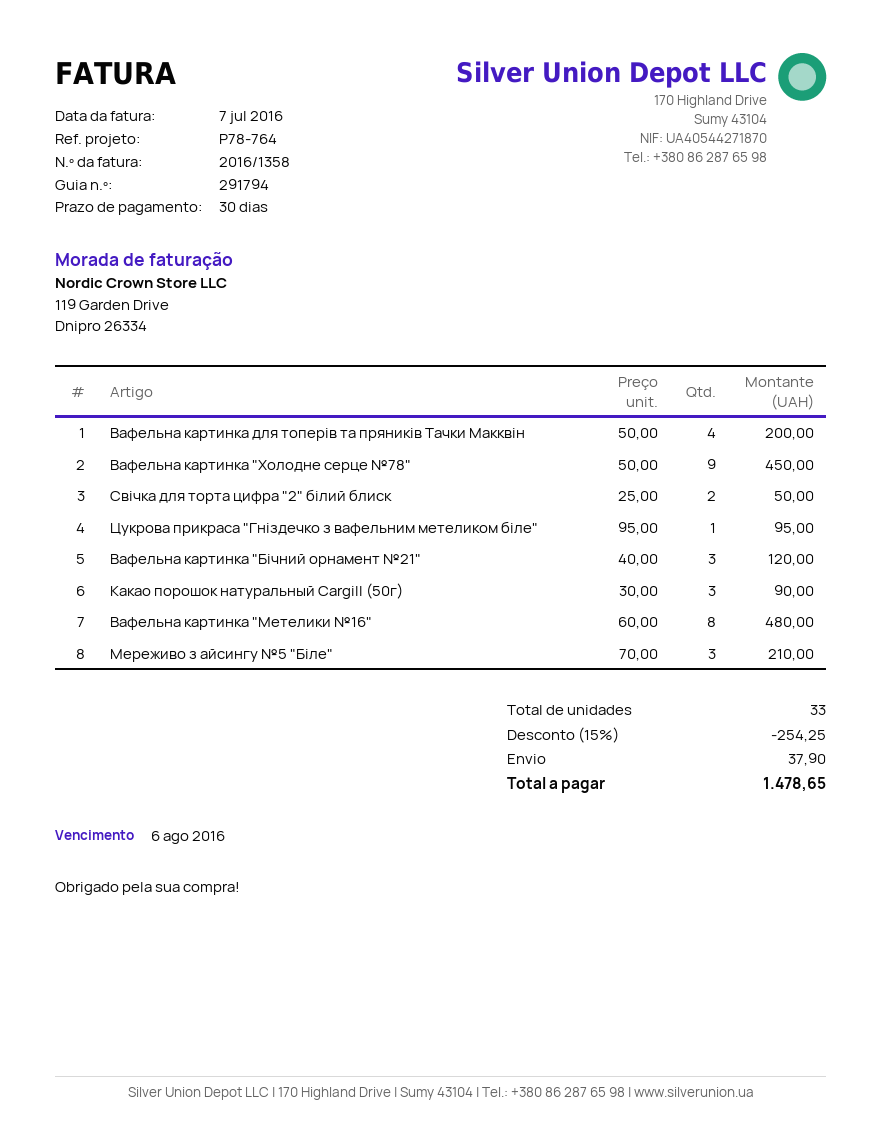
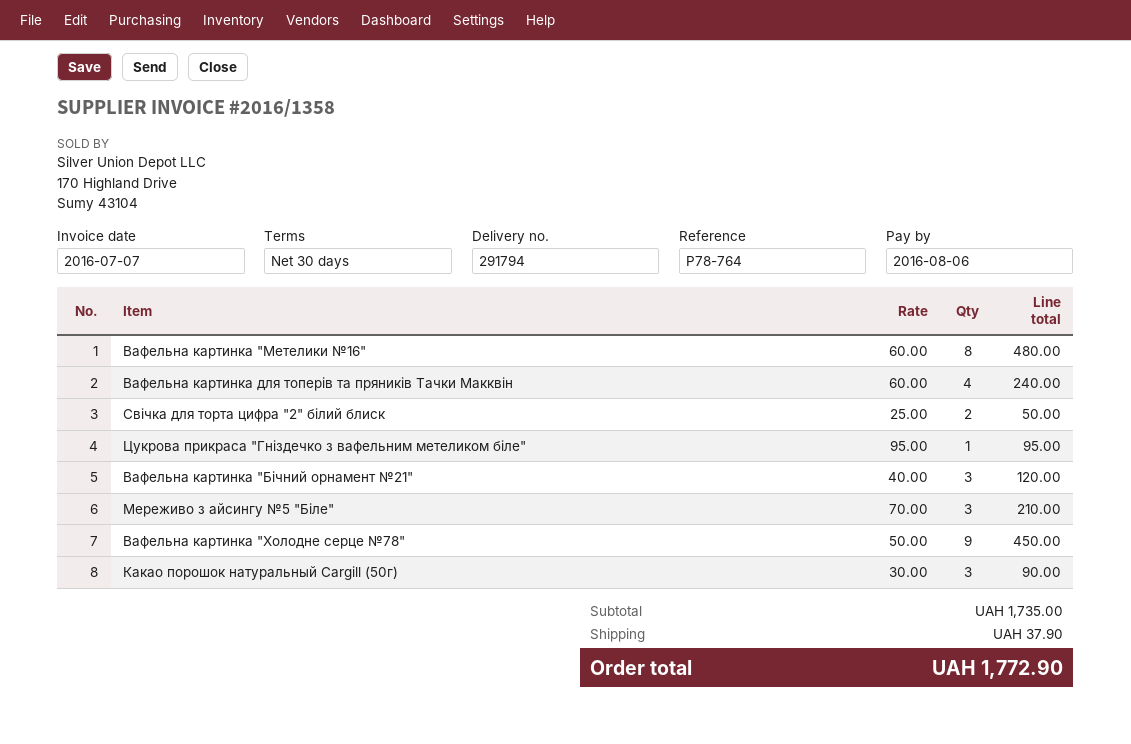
Вафельна картинка для топерів та пряників Тачки Макквін: 4 x 50.00 = 200.00 -> 4 x 60.00 = 240.00
discount: 15% = 254.25 -> none
total: 1478.65 -> 1772.90

